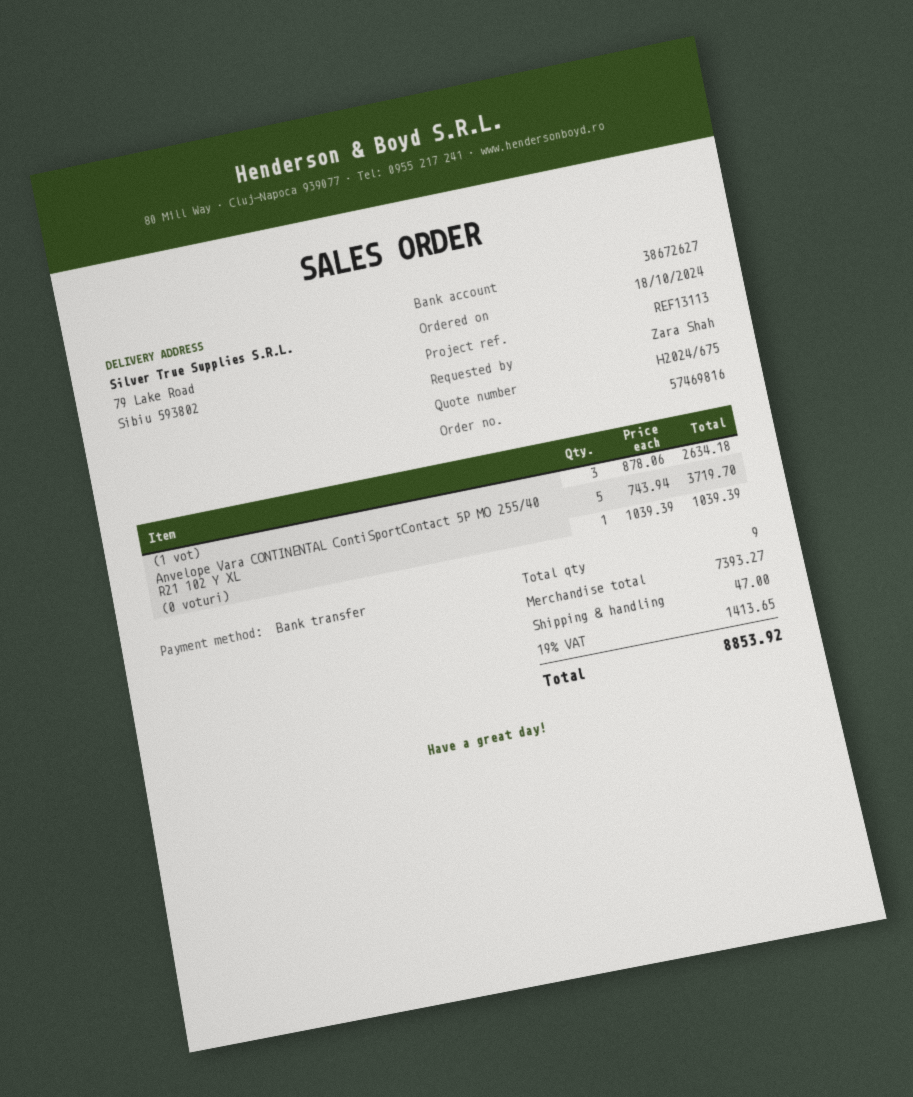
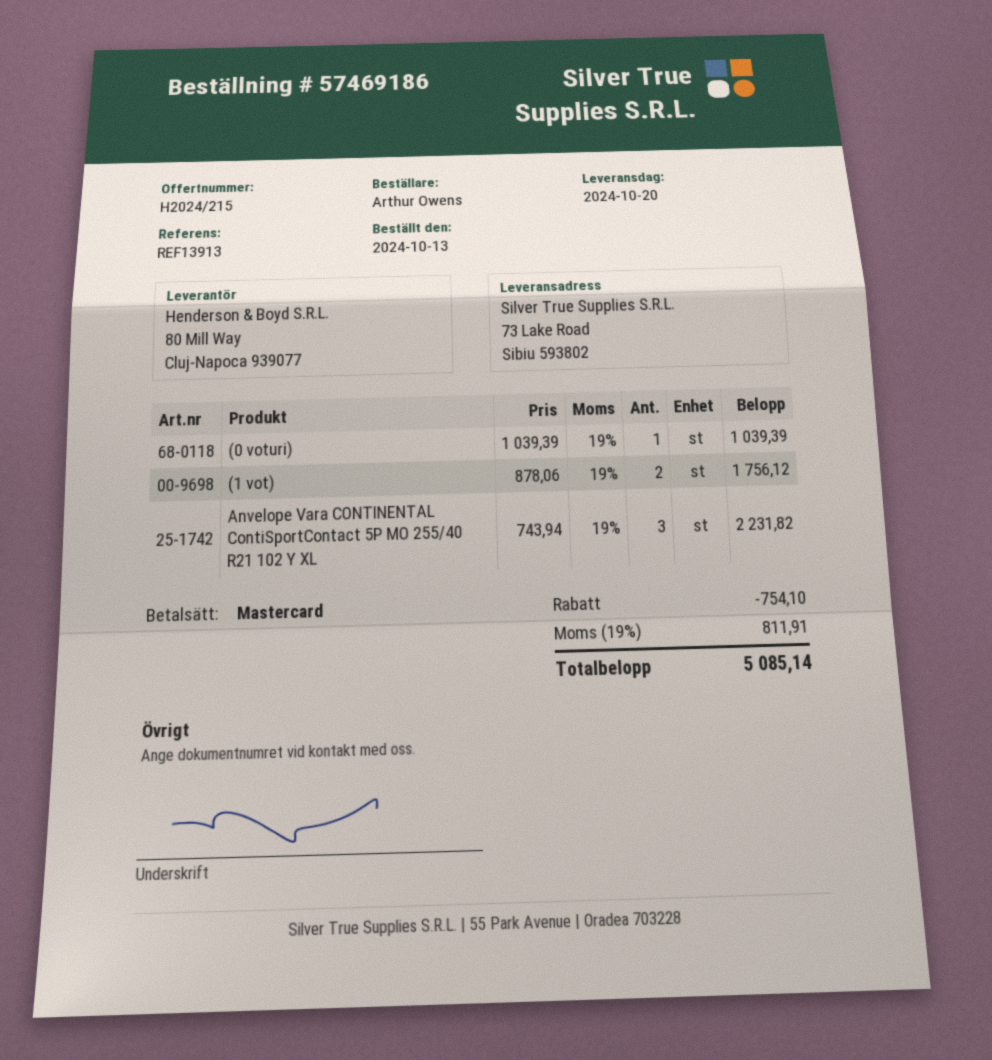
quote number: H2024/675 -> H2024/215
order number: 57469816 -> 57469186
order date: 2024-10-18 -> 2024-10-13
reference: REF13113 -> REF13913
ordered by: Zara Shah -> Arthur Owens
payment method: bank transfer -> Mastercard
ship to: 79 Lake Road, Sibiu 593802 -> 73 Lake Road, Sibiu 593802
(1 vot): 3 x 878.06 = 2634.18 -> 2 x 878.06 = 1756.12
Anvelope Vara CONTINENTAL ContiSportContact 5P MO 255/40 R21 102 Y XL: 5 x 743.94 = 3719.70 -> 3 x 743.94 = 2231.82
discount: none -> 754.10
shipping: 47.00 -> none
tax: 19% = 1413.65 -> 19% = 811.91
total: 8853.92 -> 5085.14

